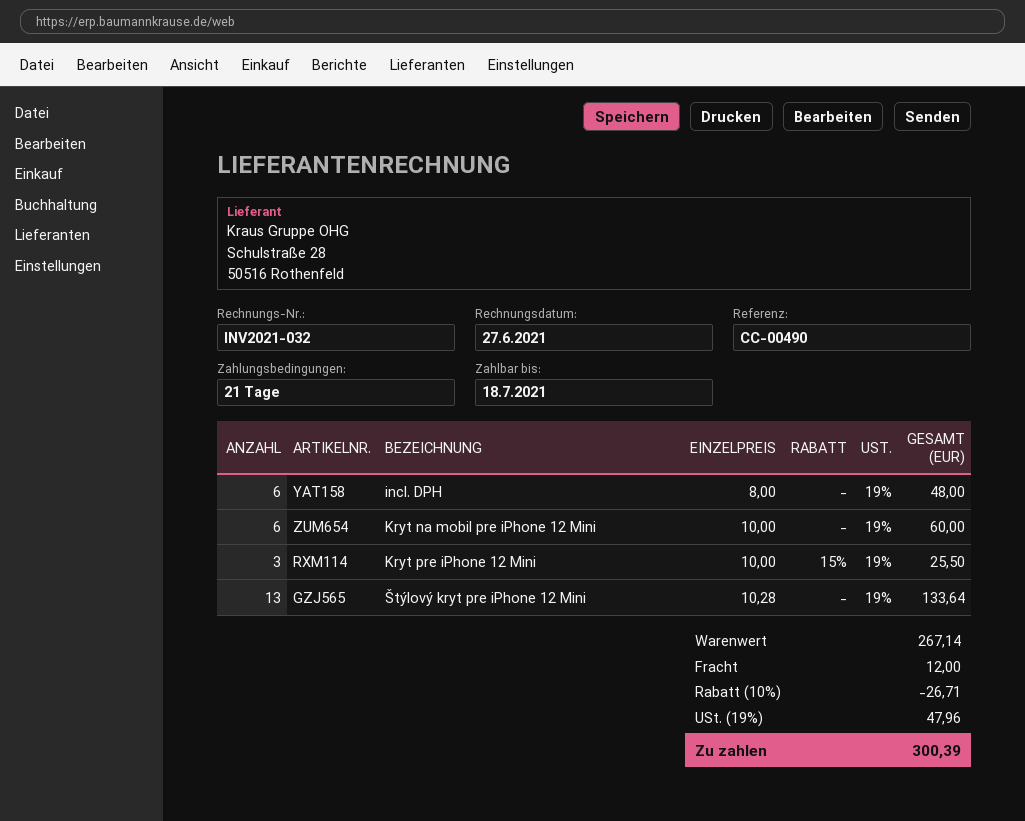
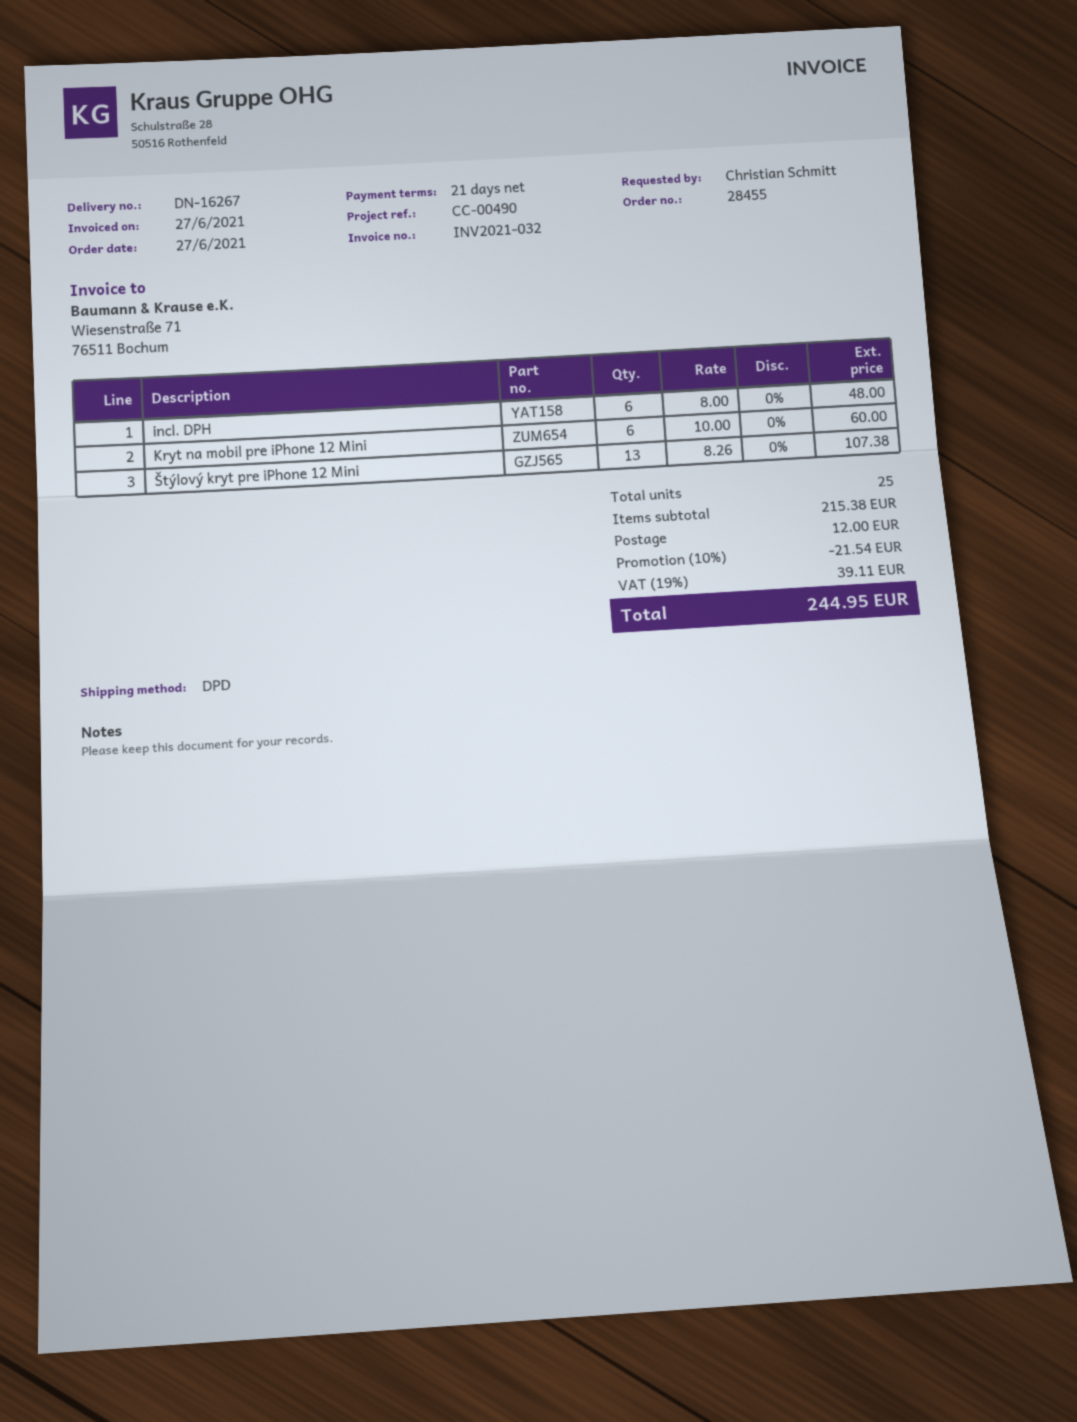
Kryt pre iPhone 12 Mini: 3 x 10.00 - 15% = 25.50 -> none
Štýlový kryt pre iPhone 12 Mini: 13 x 10.28 = 133.64 -> 13 x 8.26 = 107.38
subtotal: 267.14 -> 215.38
discount: 10% = 26.71 -> 10% = 21.54
tax: 19% = 47.96 -> 19% = 39.11
total: 300.39 -> 244.95

